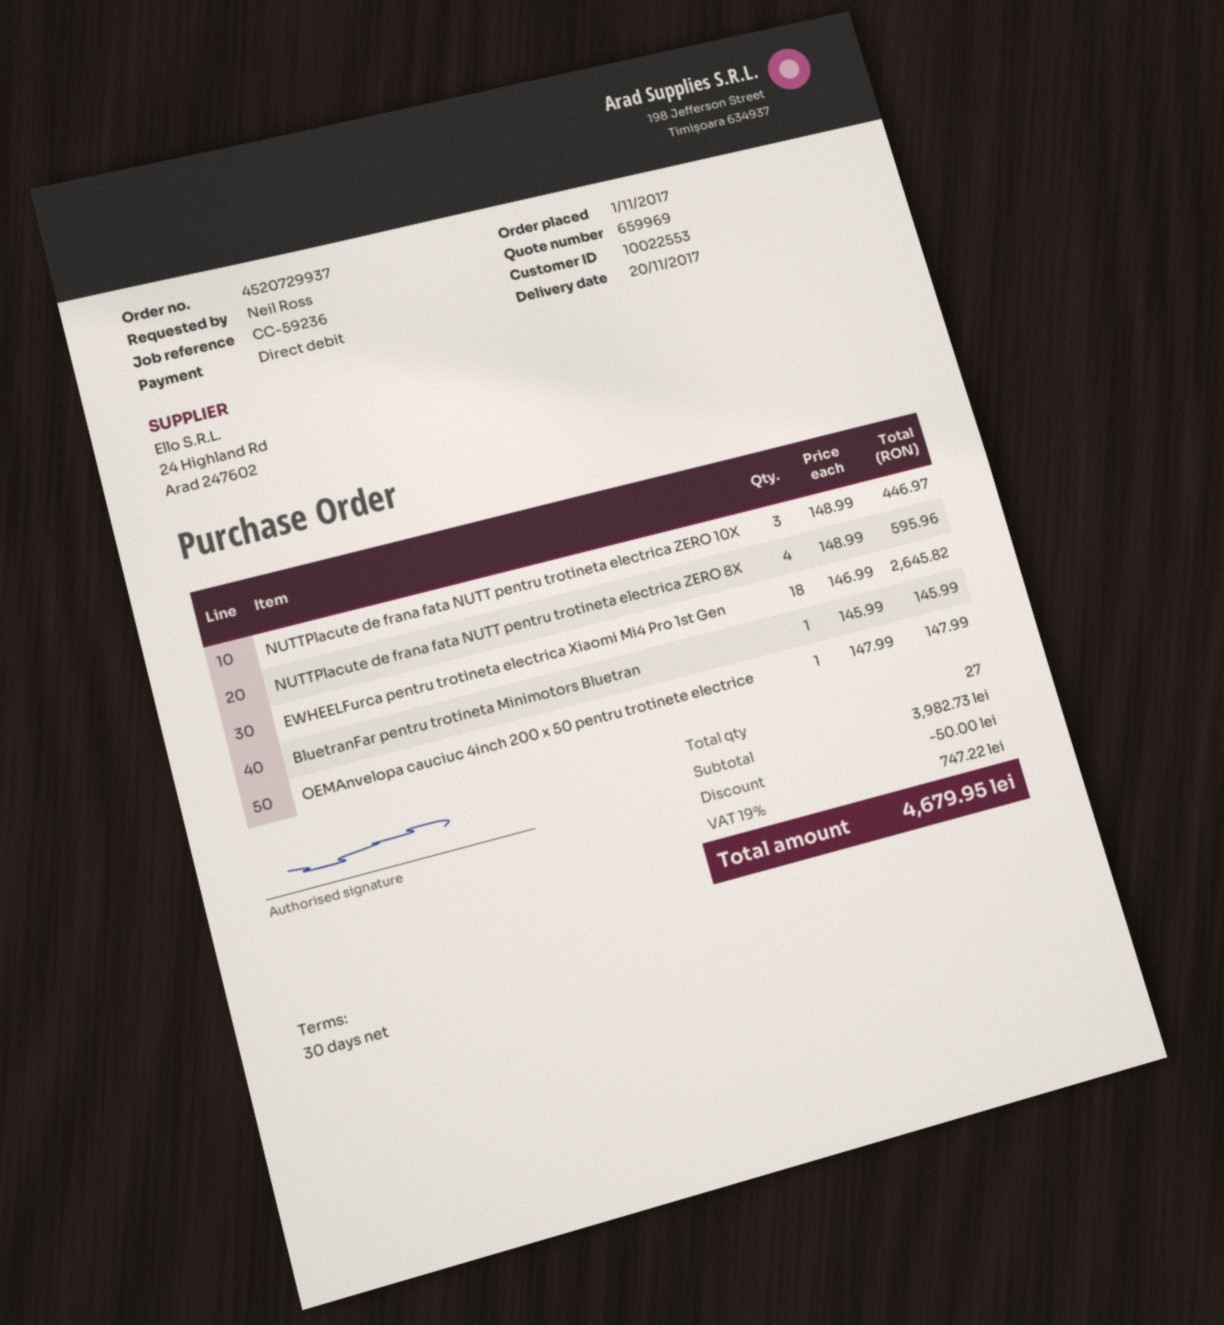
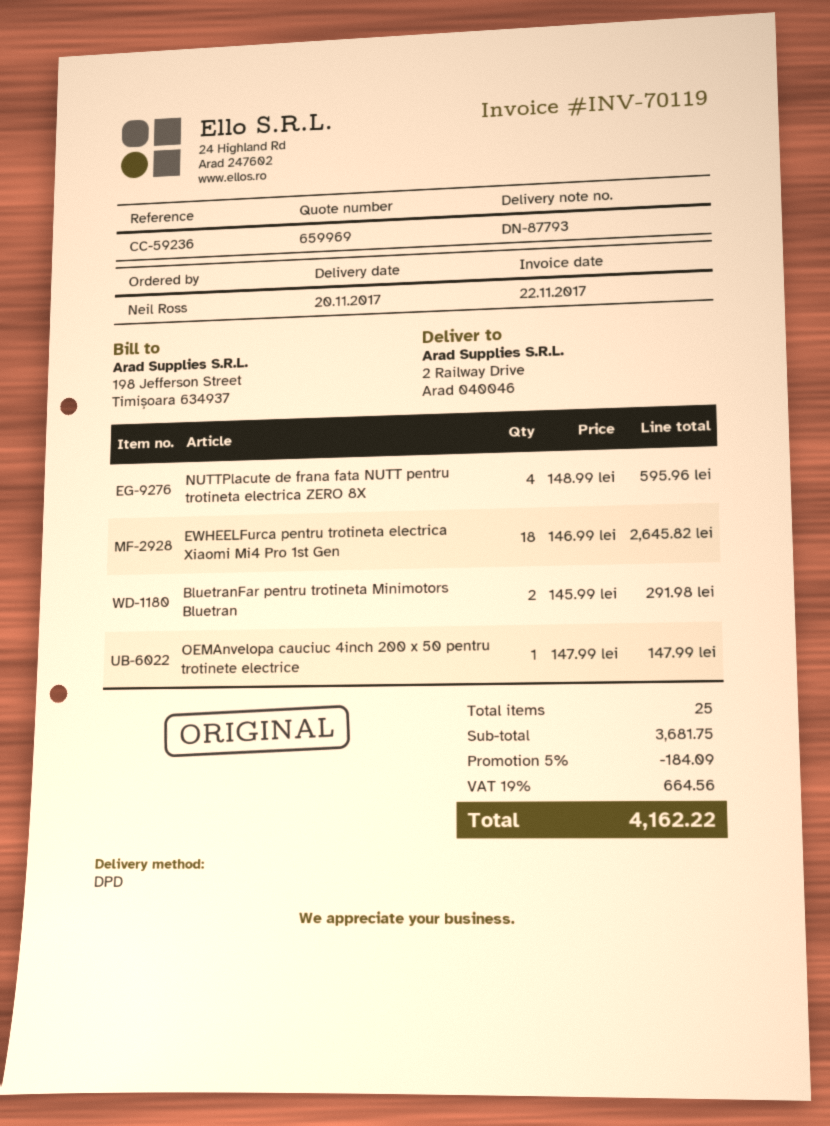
NUTTPlacute de frana fata NUTT pentru trotineta electrica ZERO 10X: 3 x 148.99 = 446.97 -> none
BluetranFar pentru trotineta Minimotors Bluetran: 1 x 145.99 = 145.99 -> 2 x 145.99 = 291.98
total quantity: 27 -> 25
subtotal: 3982.73 -> 3681.75
discount: 50.00 -> 184.09
tax: 19% = 747.22 -> 19% = 664.56
total: 4679.95 -> 4162.22

